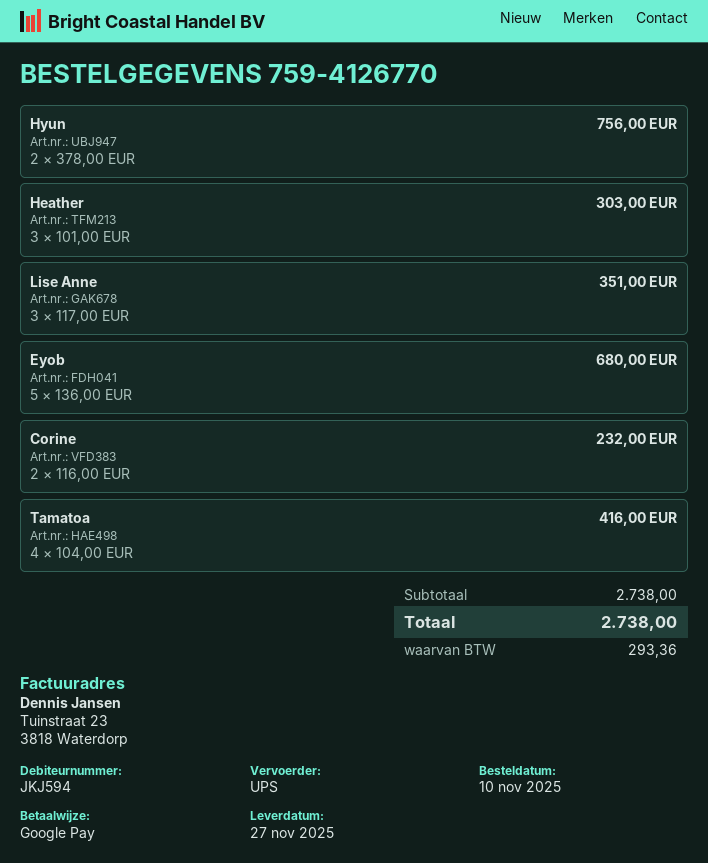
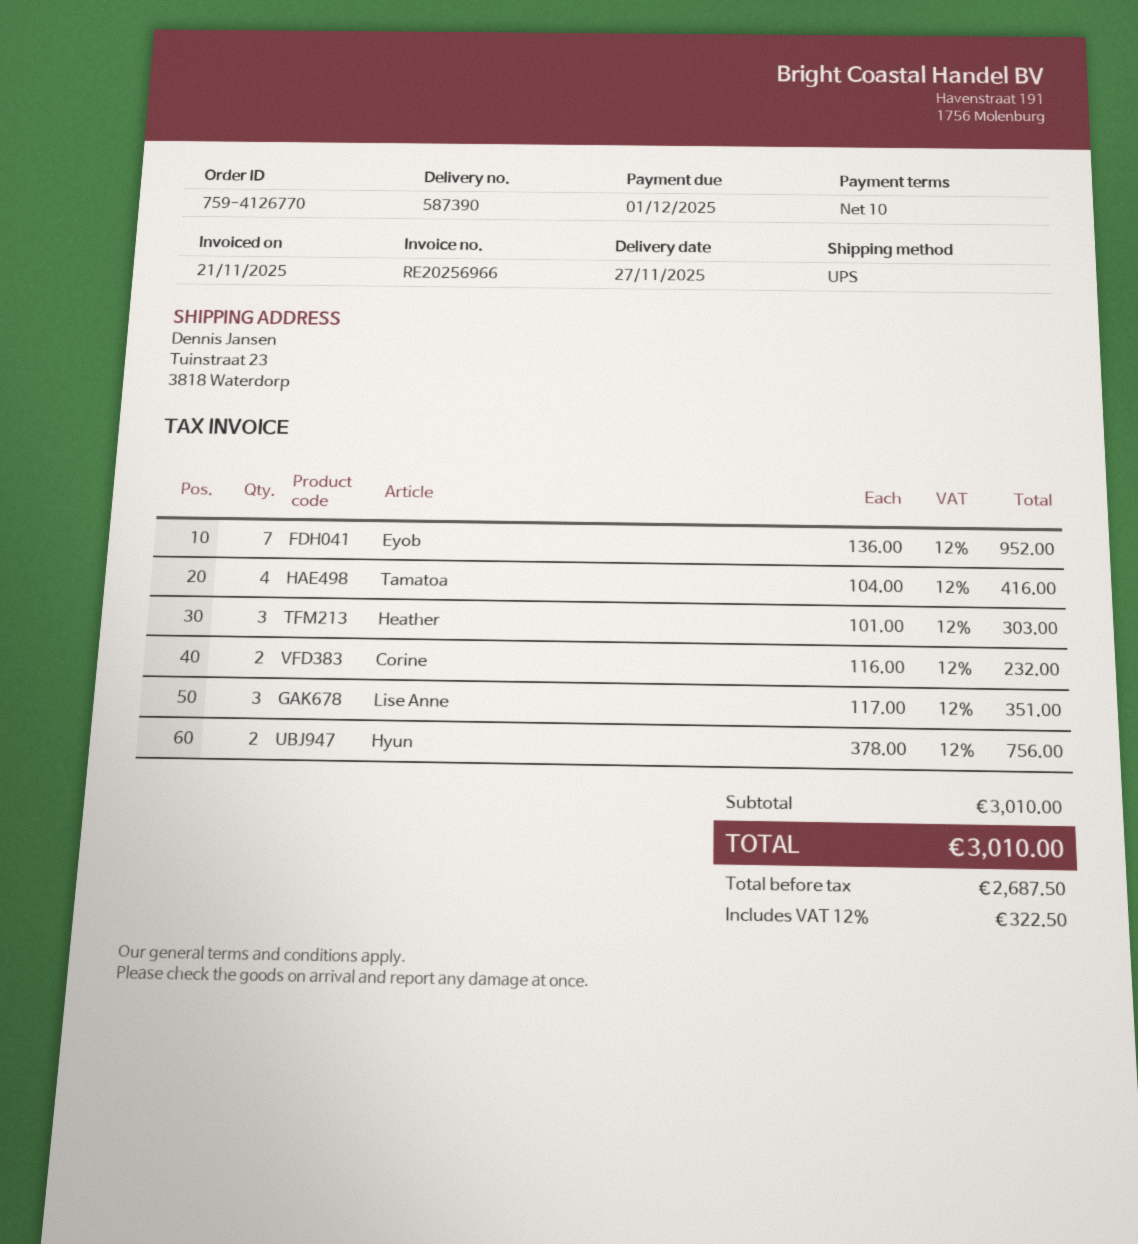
Eyob: 5 x 136.00 = 680.00 -> 7 x 136.00 = 952.00
subtotal: 2738.00 -> 3010.00
tax: 293.36 -> 322.50
total: 2738.00 -> 3010.00

